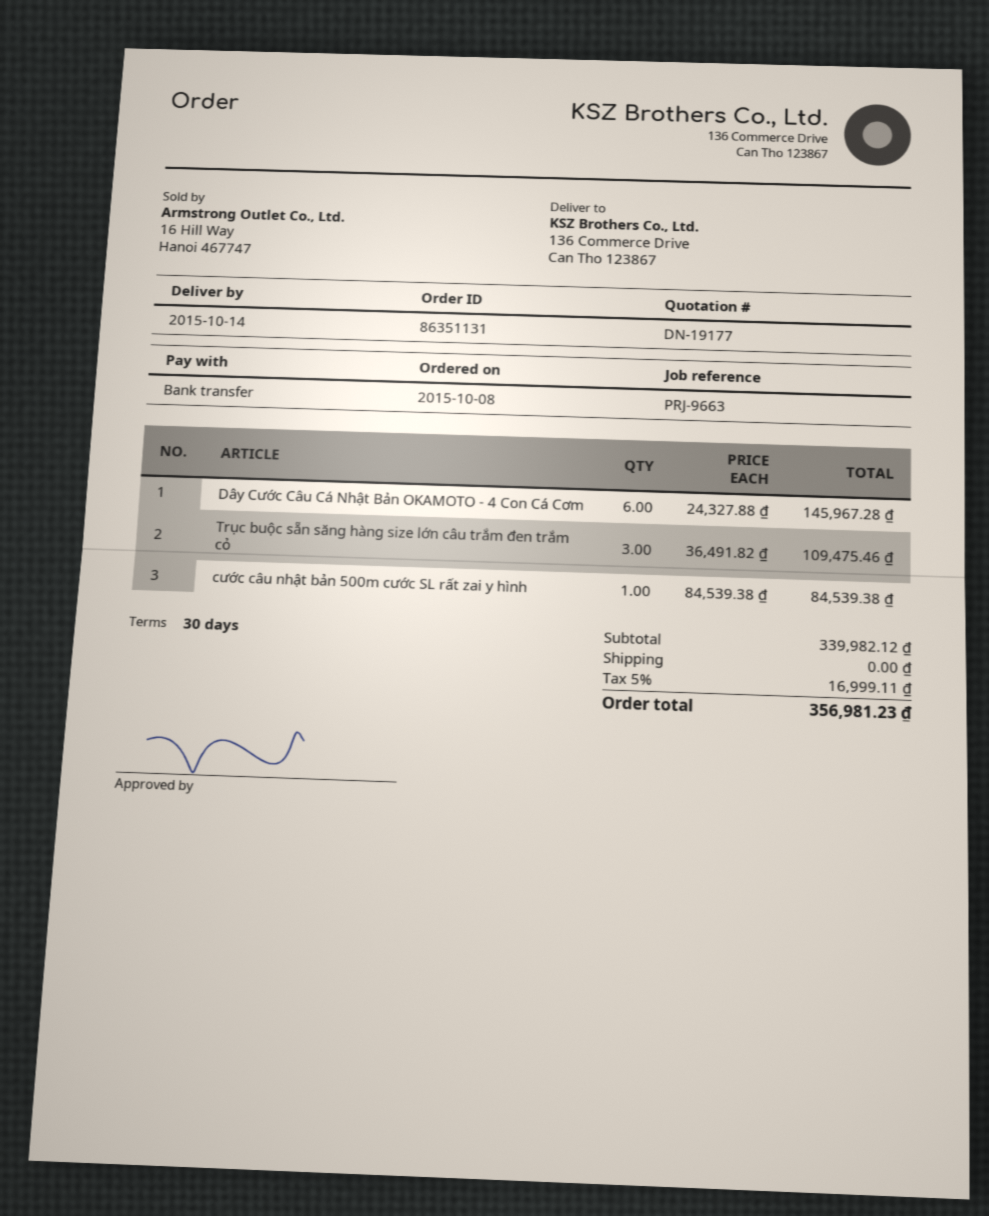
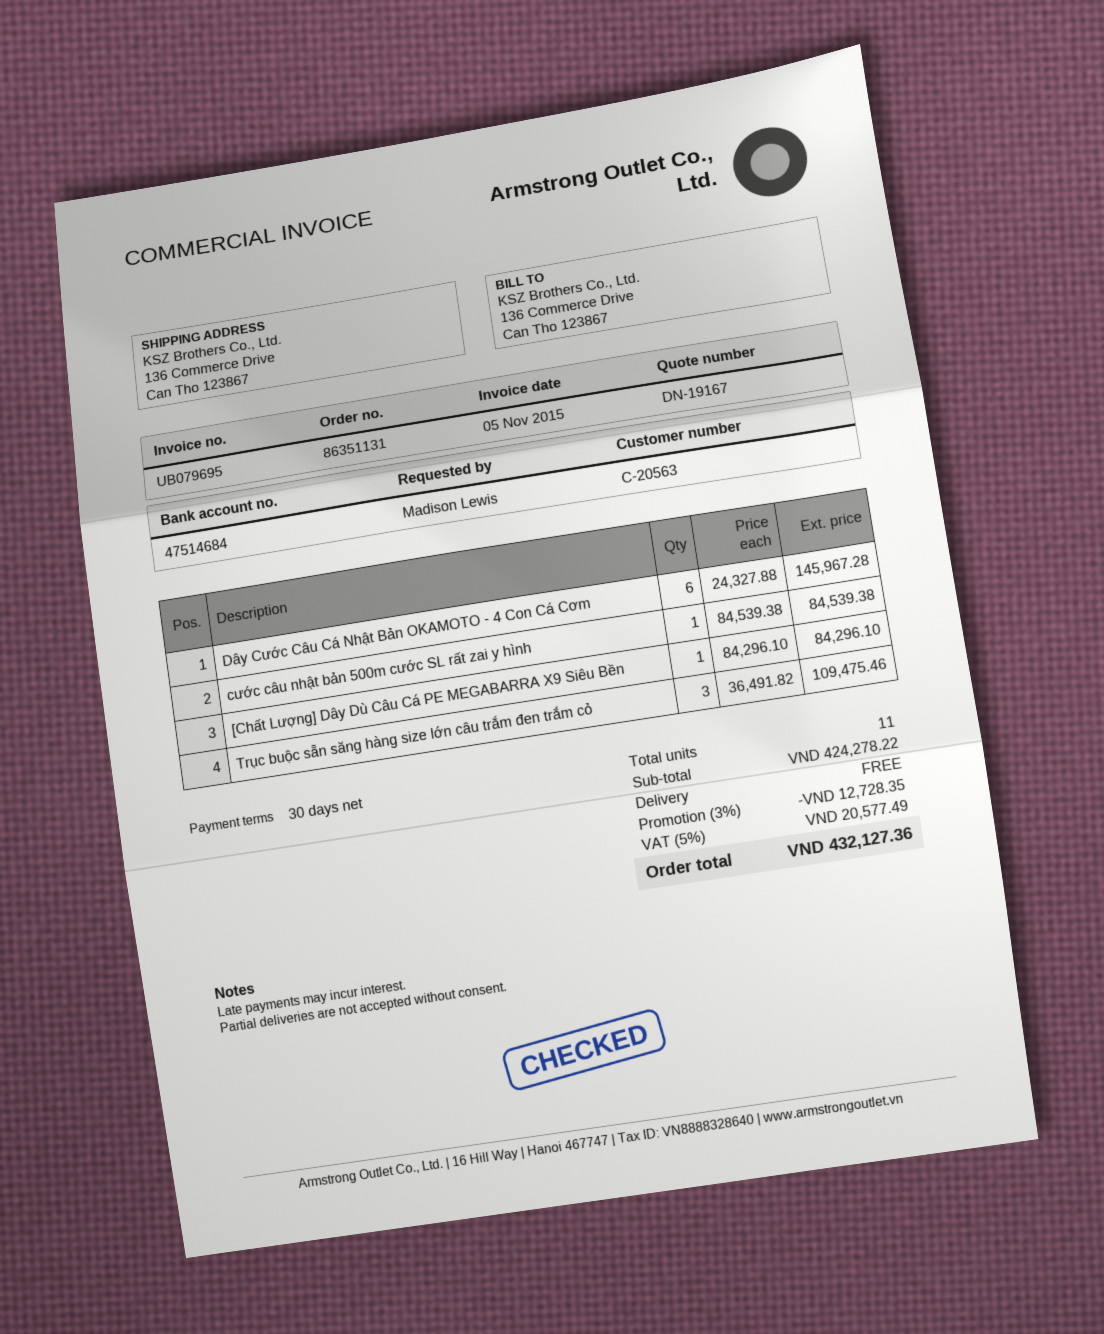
quote number: DN-19177 -> DN-19167
[Chất Lượng] Dây Dù Câu Cá PE MEGABARRA X9 Siêu Bền: none -> 1 x 84296.10 = 84296.10
subtotal: 339982.12 -> 424278.22
discount: none -> 3% = 12728.35
tax: 5% = 16999.11 -> 5% = 20577.49
total: 356981.23 -> 432127.36

